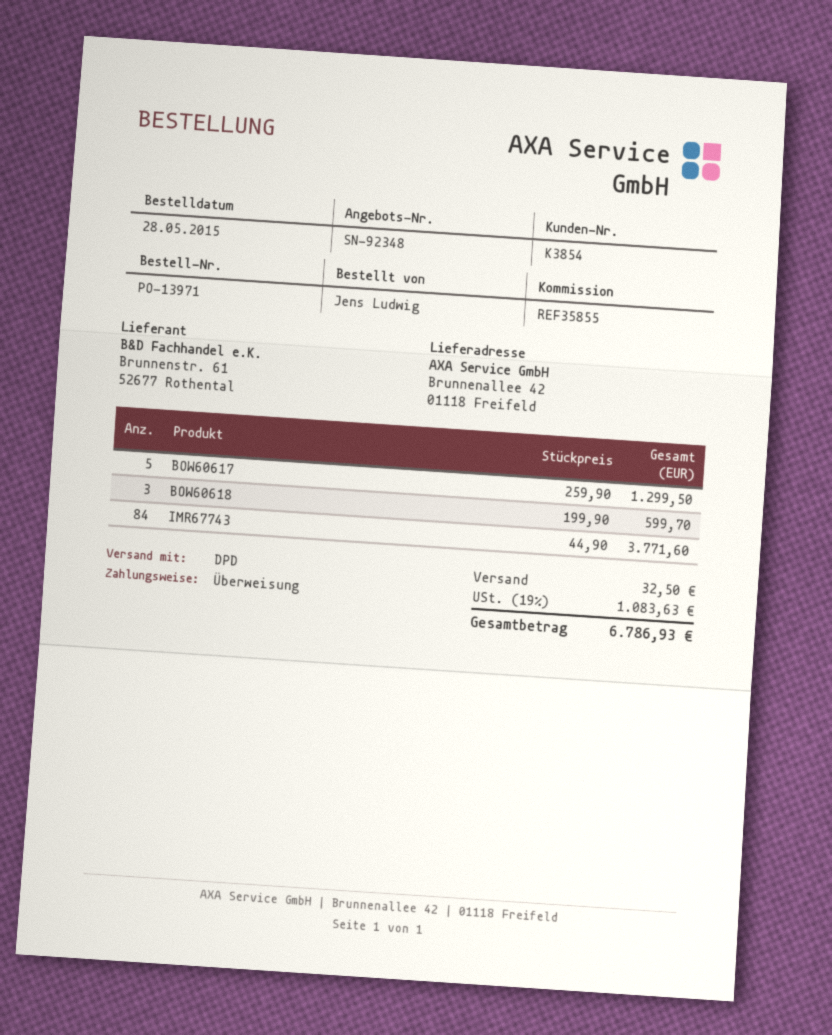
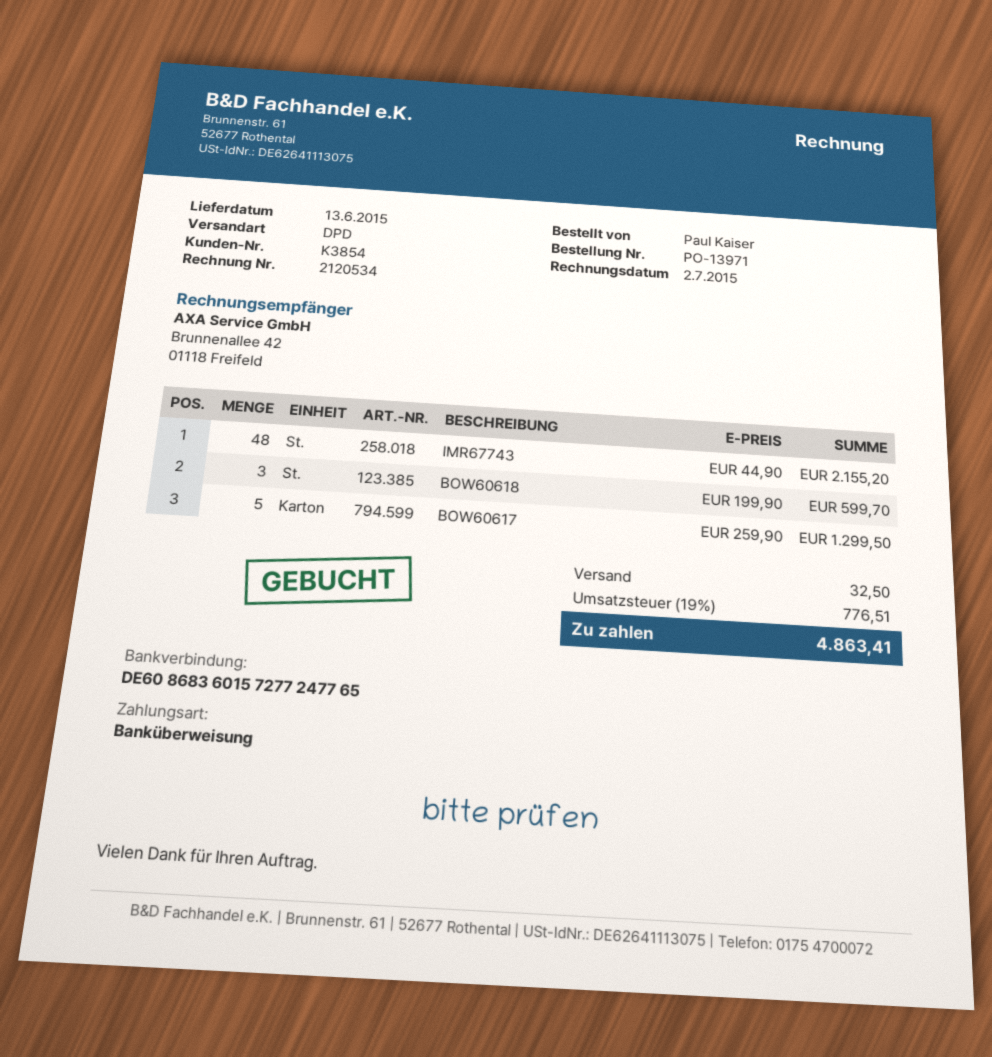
ordered by: Jens Ludwig -> Paul Kaiser
IMR67743: 84 x 44.90 = 3771.60 -> 48 x 44.90 = 2155.20
tax: 19% = 1083.63 -> 19% = 776.51
total: 6786.93 -> 4863.41

